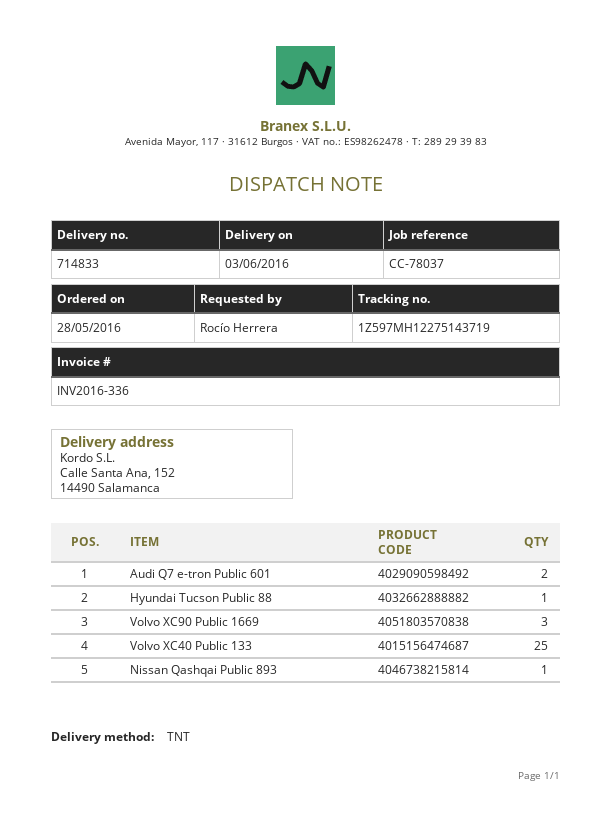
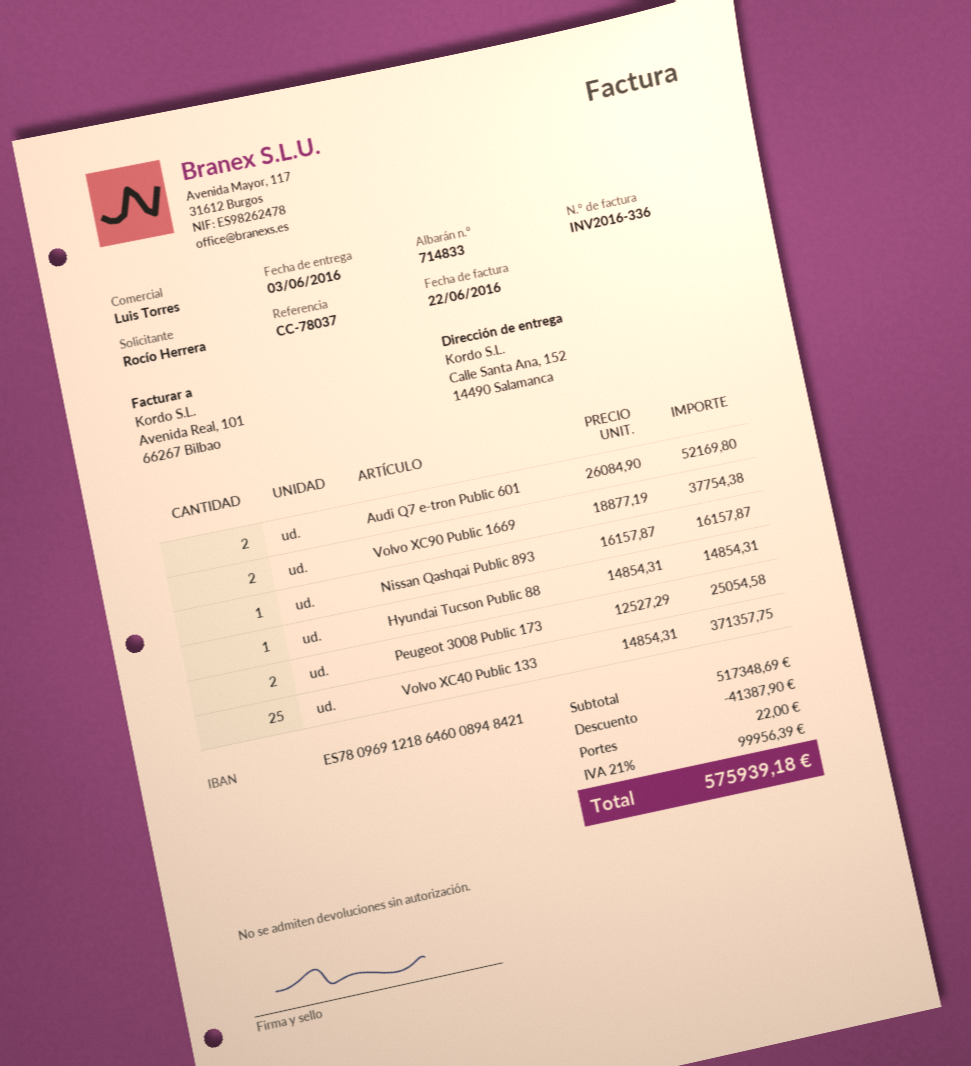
Volvo XC90 Public 1669: 3 -> 2
Peugeot 3008 Public 173: none -> 2

